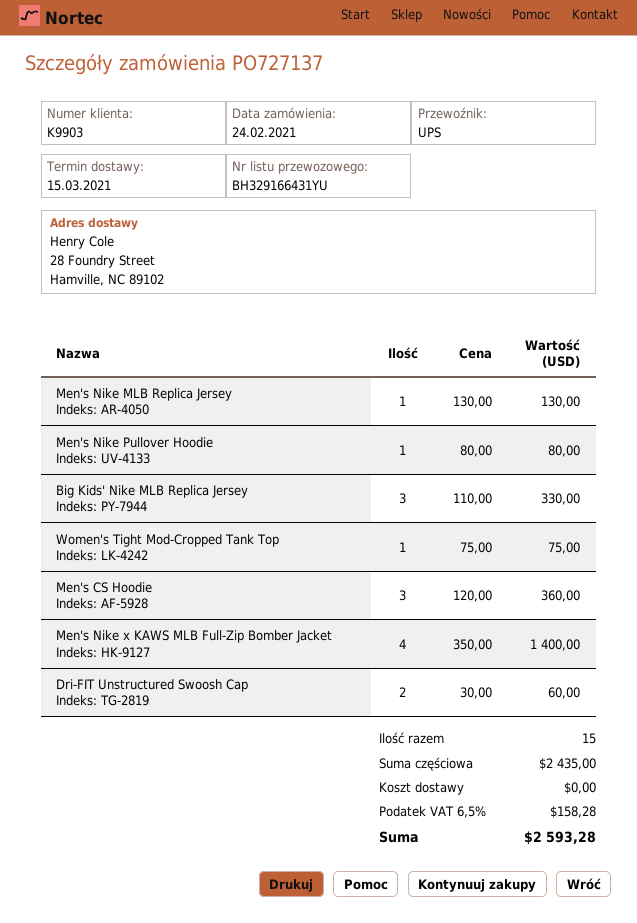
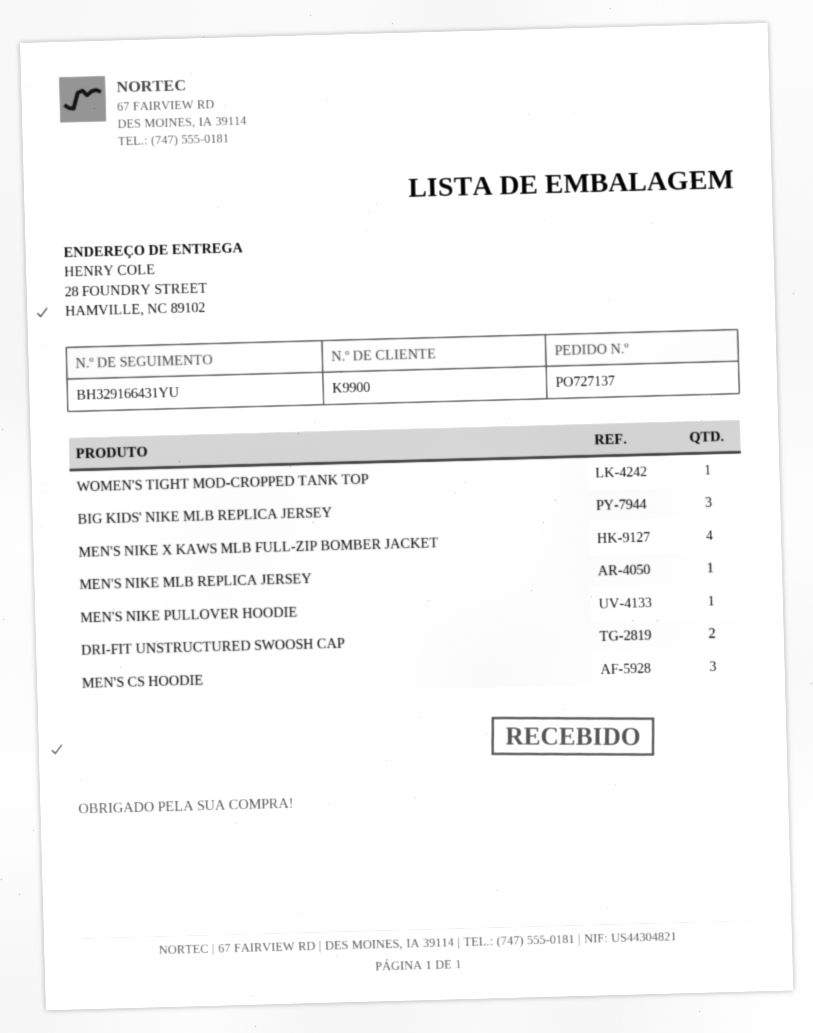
customer number: K9903 -> K9900

